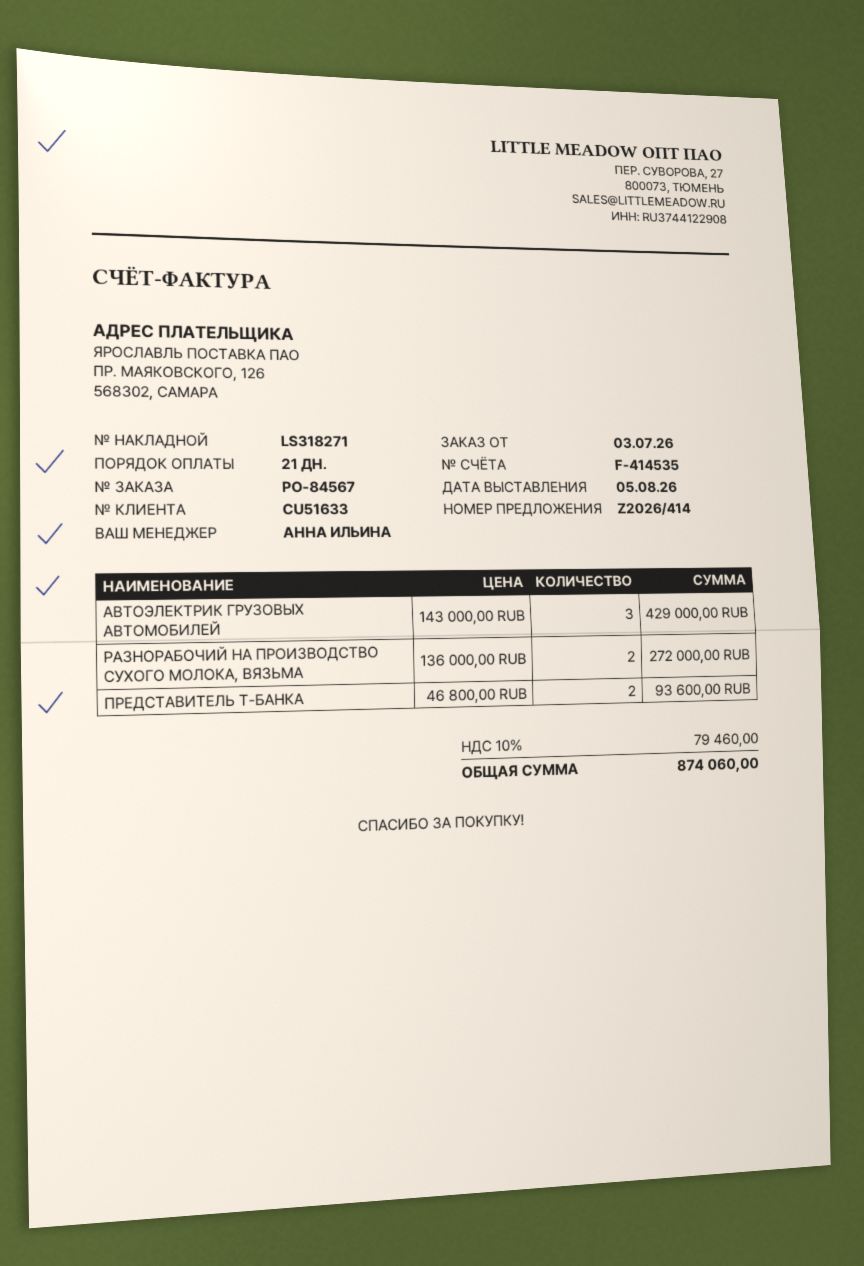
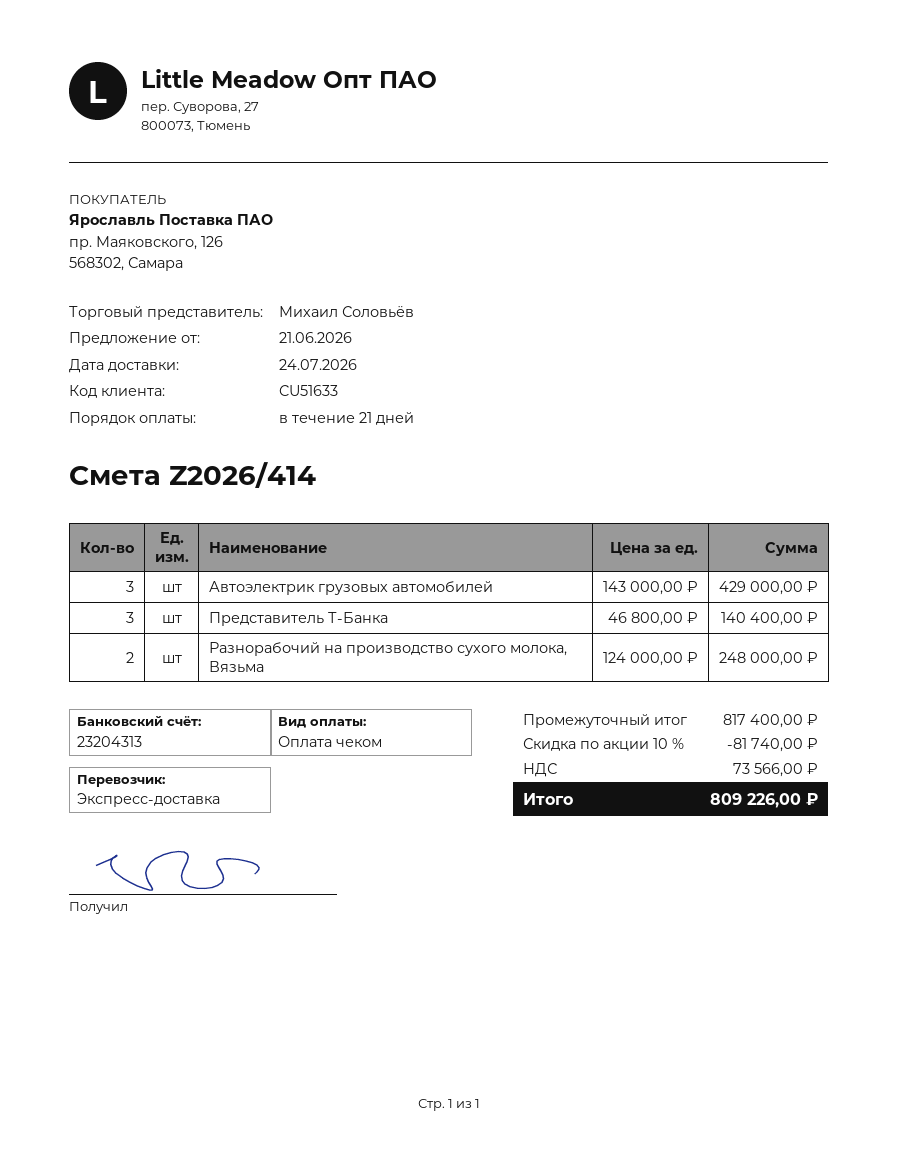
sales rep: АННА ИЛЬИНА -> Михаил Соловьёв
РАЗНОРАБОЧИЙ НА ПРОИЗВОДСТВО СУХОГО МОЛОКА, ВЯЗЬМА: 2 x 136000.00 = 272000.00 -> 2 x 124000.00 = 248000.00
ПРЕДСТАВИТЕЛЬ Т-БАНКА: 2 x 46800.00 = 93600.00 -> 3 x 46800.00 = 140400.00
discount: none -> 10% = 81740.00
tax: 79460.00 -> 73566.00
total: 874060.00 -> 809226.00

